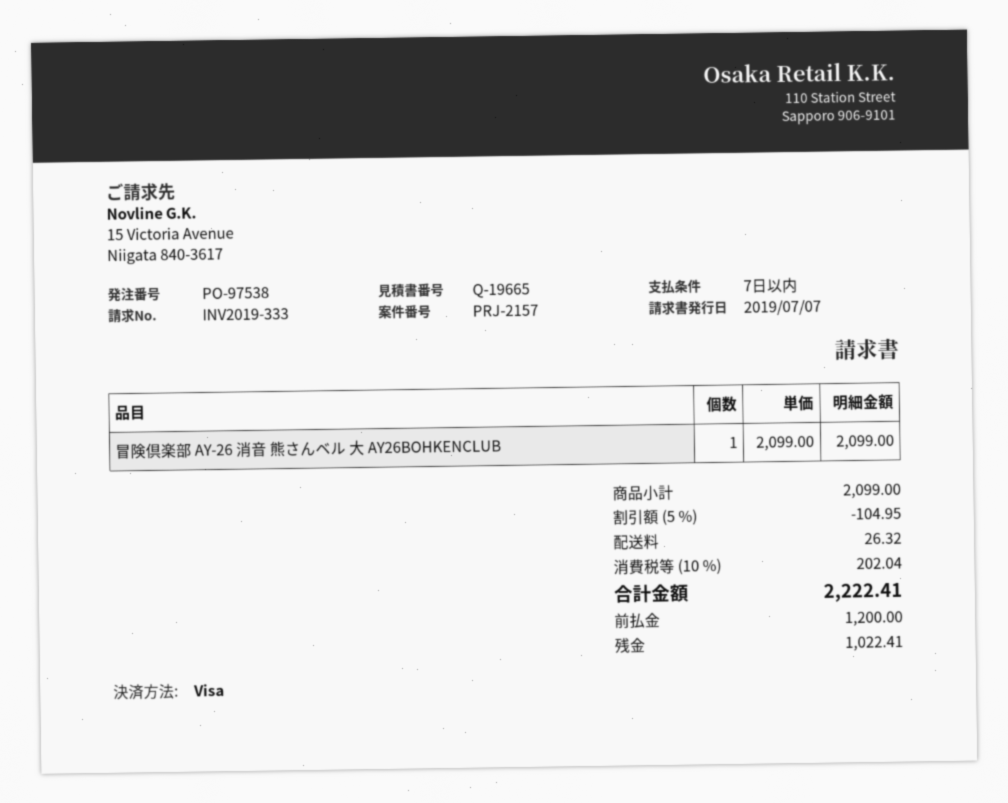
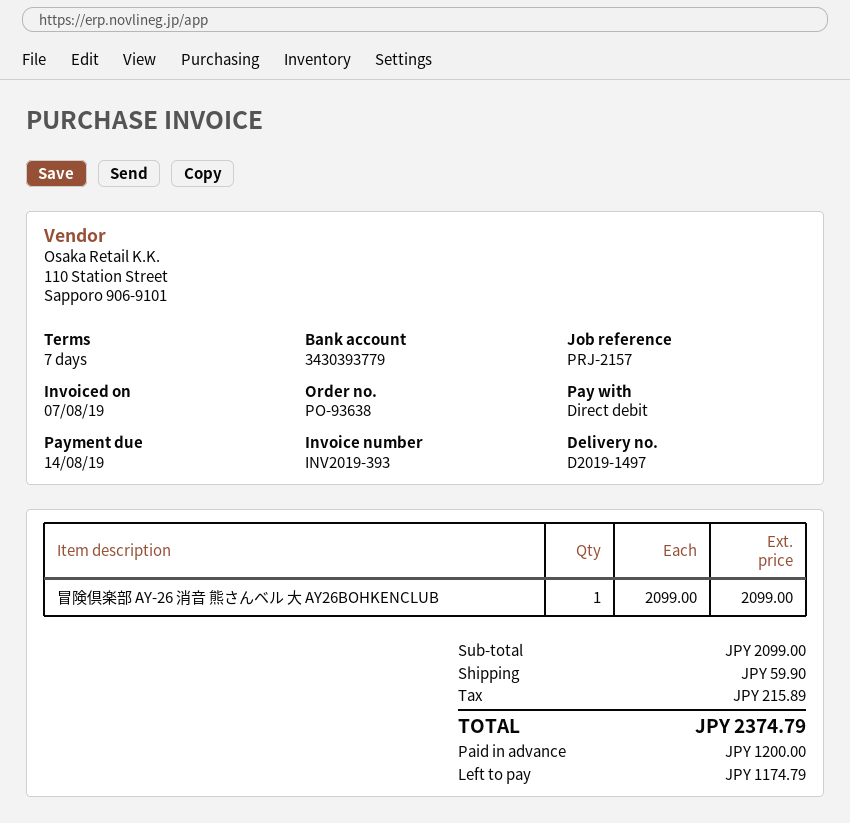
order number: PO-97538 -> PO-93638
invoice number: INV2019-333 -> INV2019-393
invoice date: 2019-07-07 -> 2019-08-07
payment method: Visa -> direct debit
discount: 5% = 104.95 -> none
shipping: 26.32 -> 59.90
tax: 202.04 -> 215.89
total: 2222.41 -> 2374.79
balance: 1022.41 -> 1174.79

